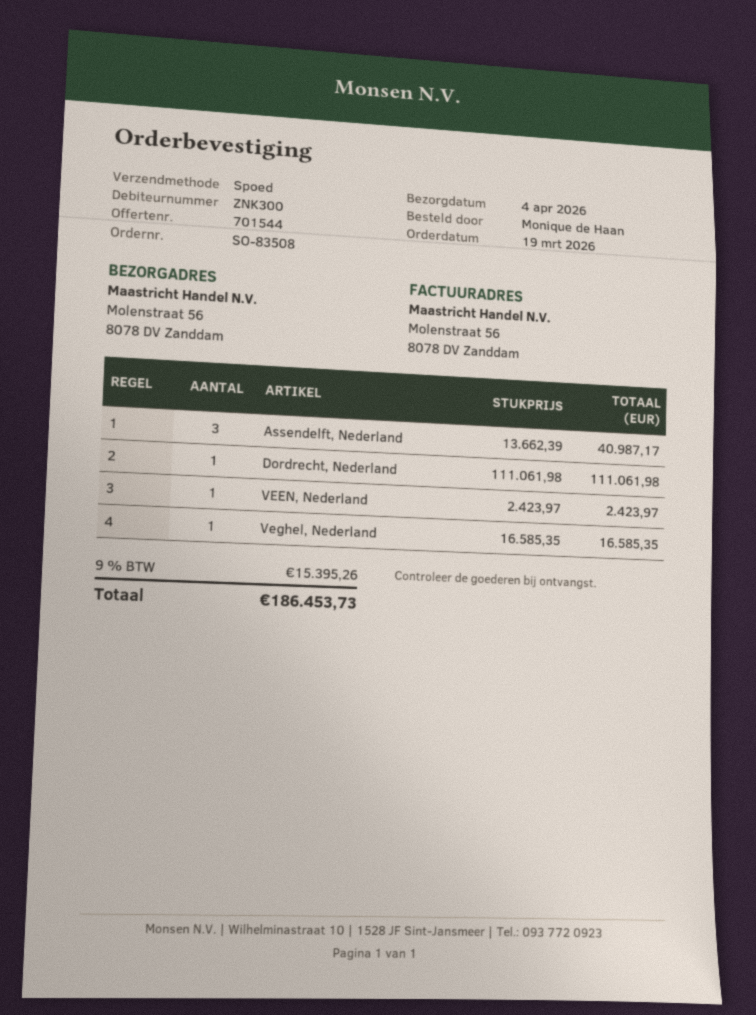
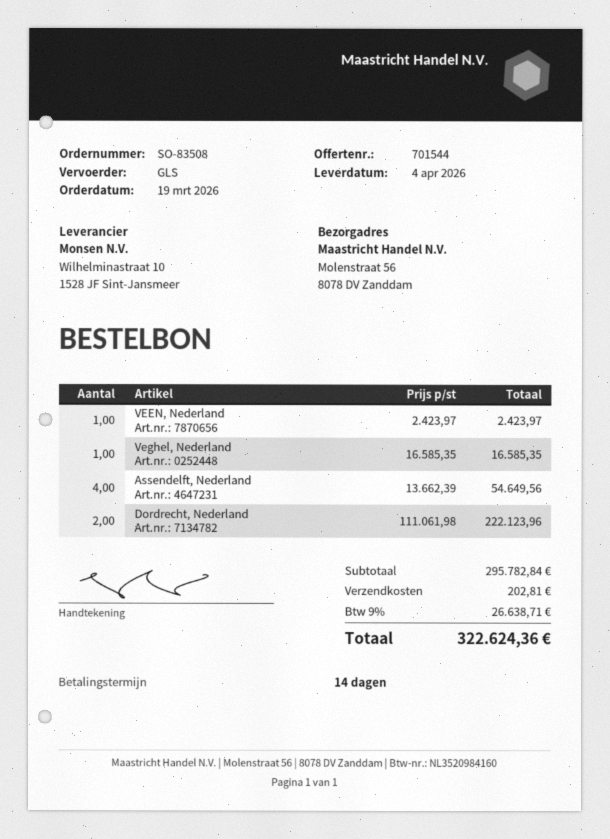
shipping method: express -> GLS
Assendelft, Nederland: 3 x 13662.39 = 40987.17 -> 4 x 13662.39 = 54649.56
Dordrecht, Nederland: 1 x 111061.98 = 111061.98 -> 2 x 111061.98 = 222123.96
shipping: none -> 202.81
tax: 9% = 15395.26 -> 9% = 26638.71
total: 186453.73 -> 322624.36

